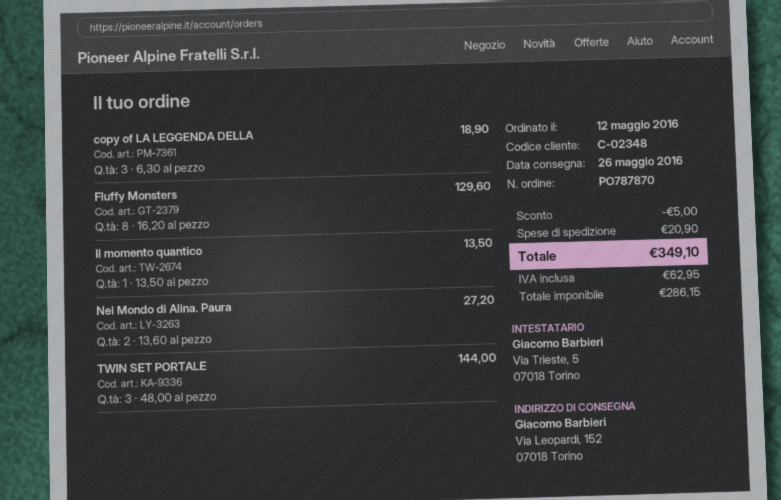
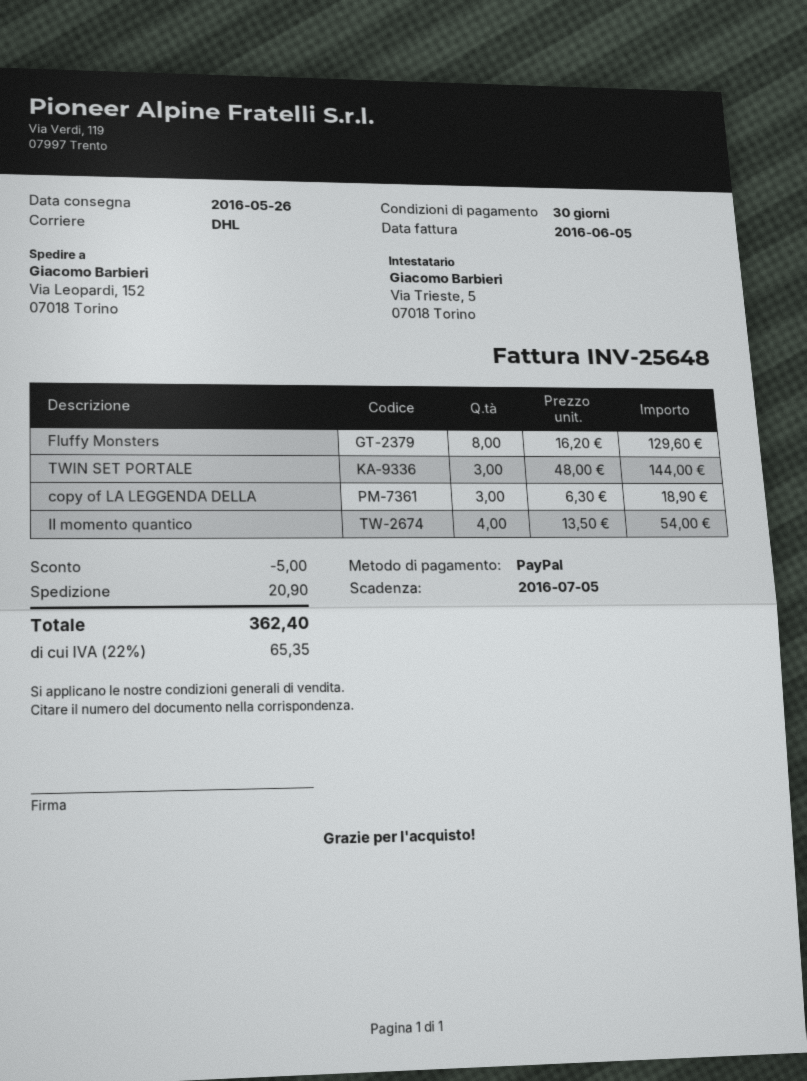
Il momento quantico: 1 x 13.50 = 13.50 -> 4 x 13.50 = 54.00
Nel Mondo di Alina. Paura: 2 x 13.60 = 27.20 -> none
tax: 62.95 -> 65.35
total: 349.10 -> 362.40

